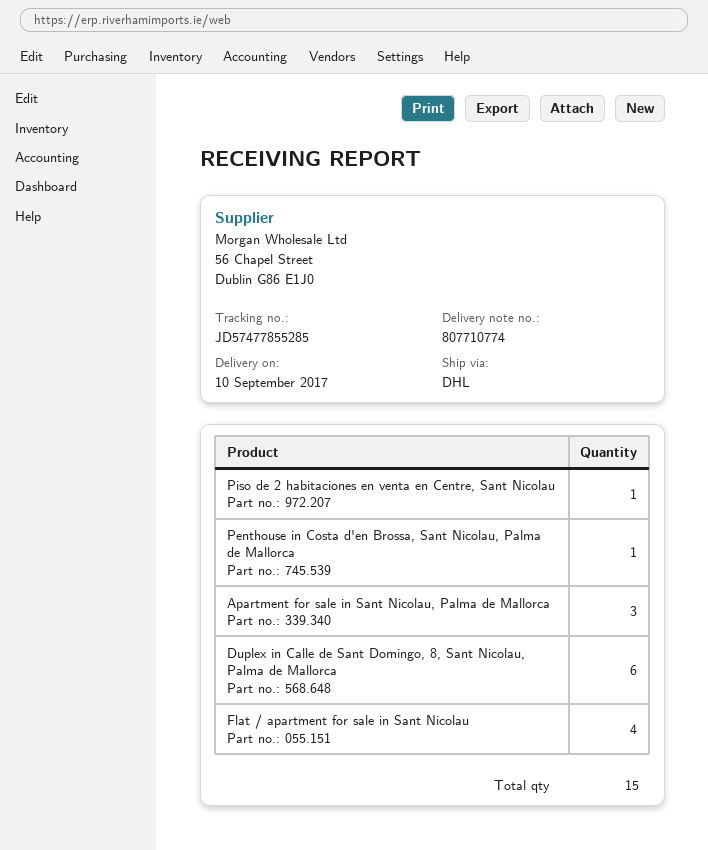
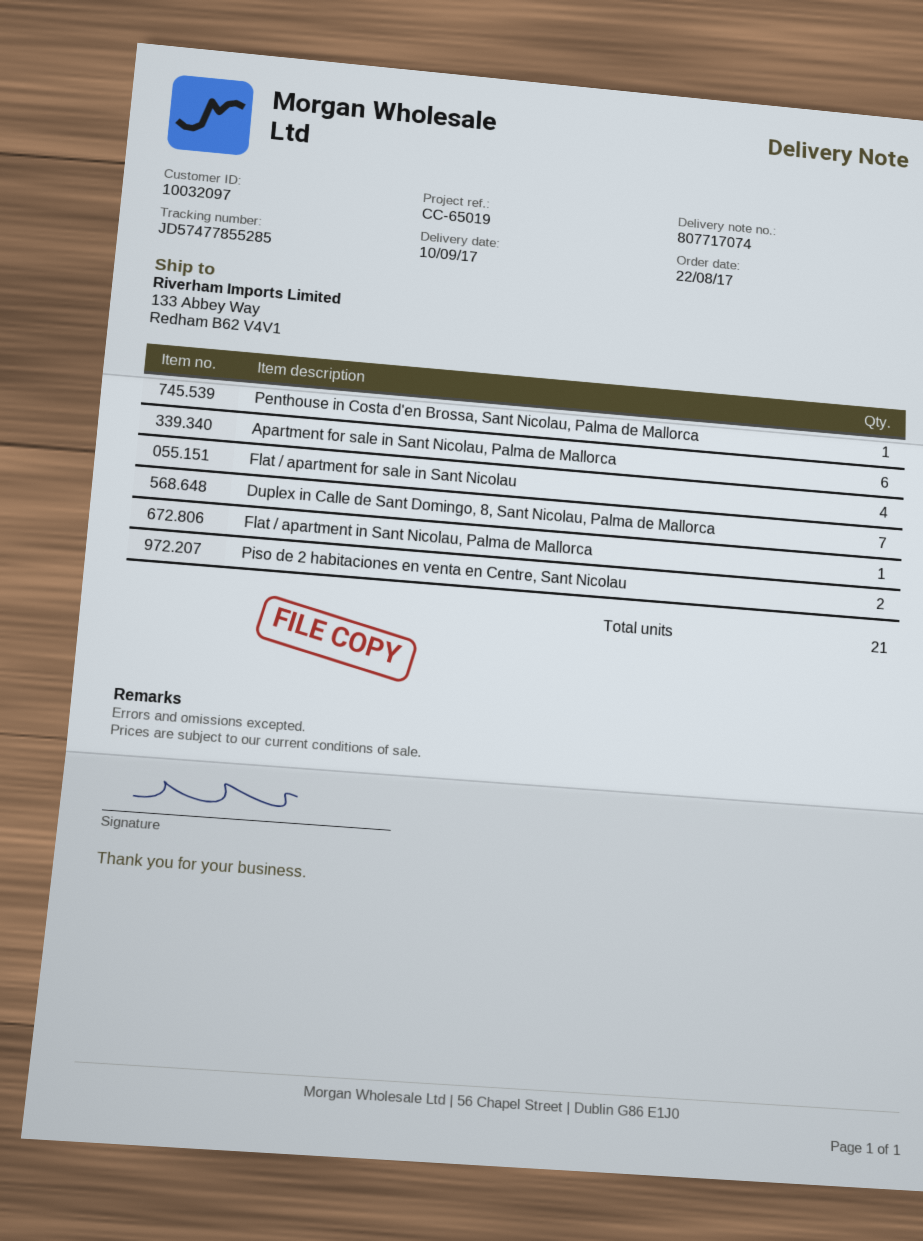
delivery note number: 807710774 -> 807717074
Piso de 2 habitaciones en venta en Centre, Sant Nicolau: 1 -> 2
Apartment for sale in Sant Nicolau, Palma de Mallorca: 3 -> 6
Duplex in Calle de Sant Domingo, 8, Sant Nicolau, Palma de Mallorca: 6 -> 7
Flat / apartment in Sant Nicolau, Palma de Mallorca: none -> 1
total quantity: 15 -> 21

